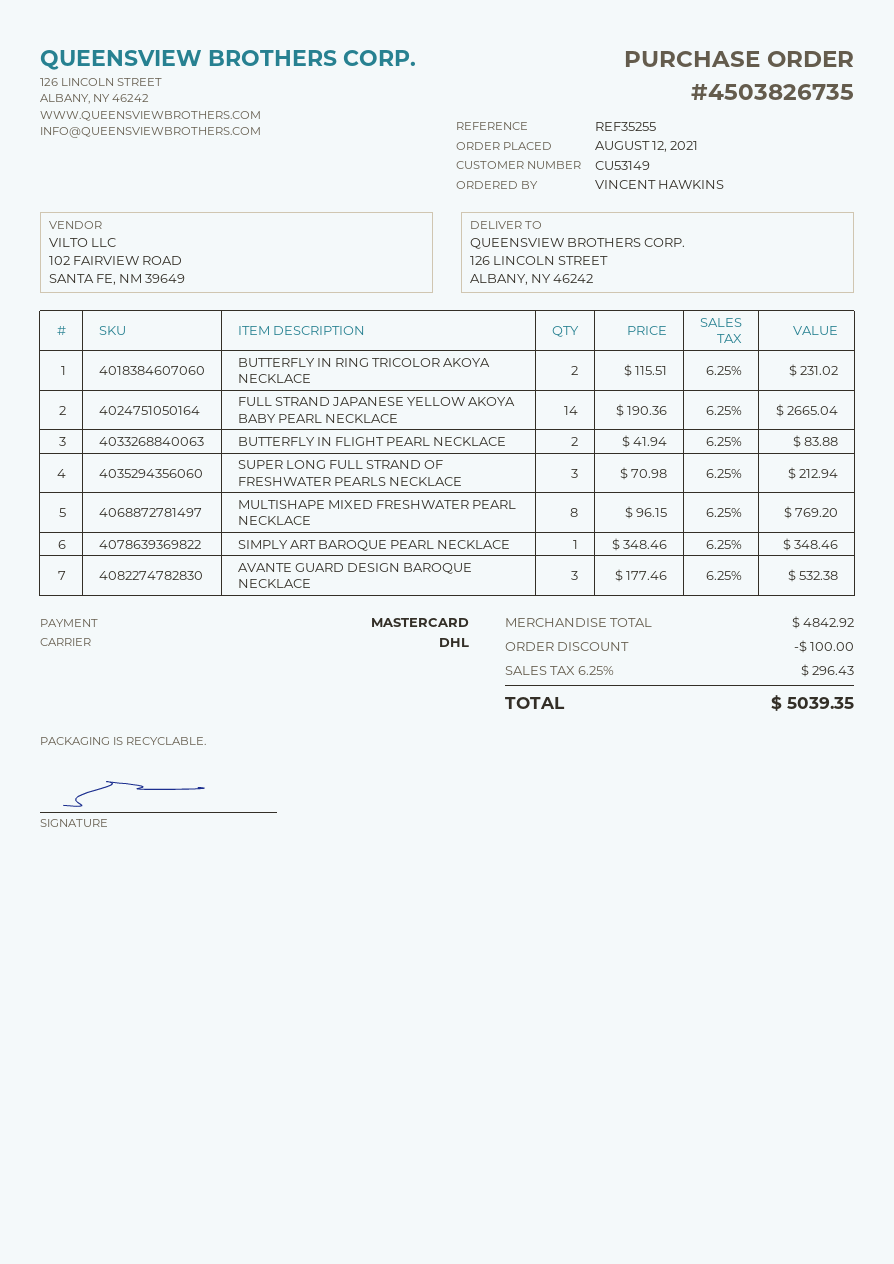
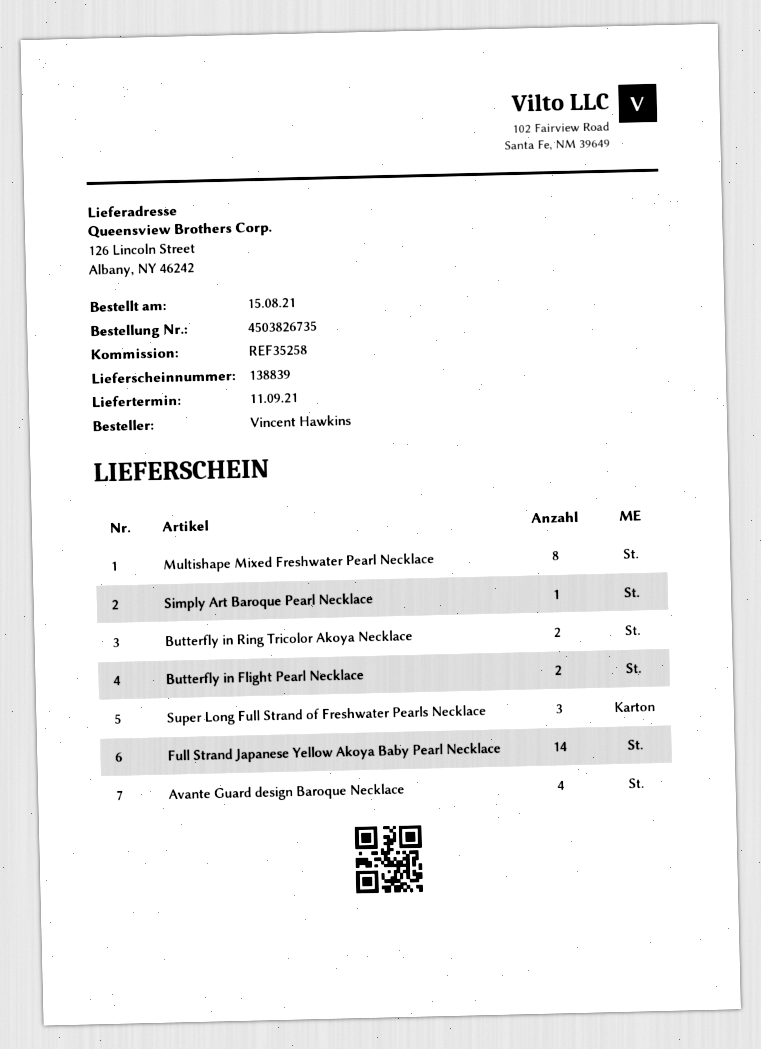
order date: 2021-08-12 -> 2021-08-15
reference: REF35255 -> REF35258
AVANTE GUARD DESIGN BAROQUE NECKLACE: 3 -> 4

